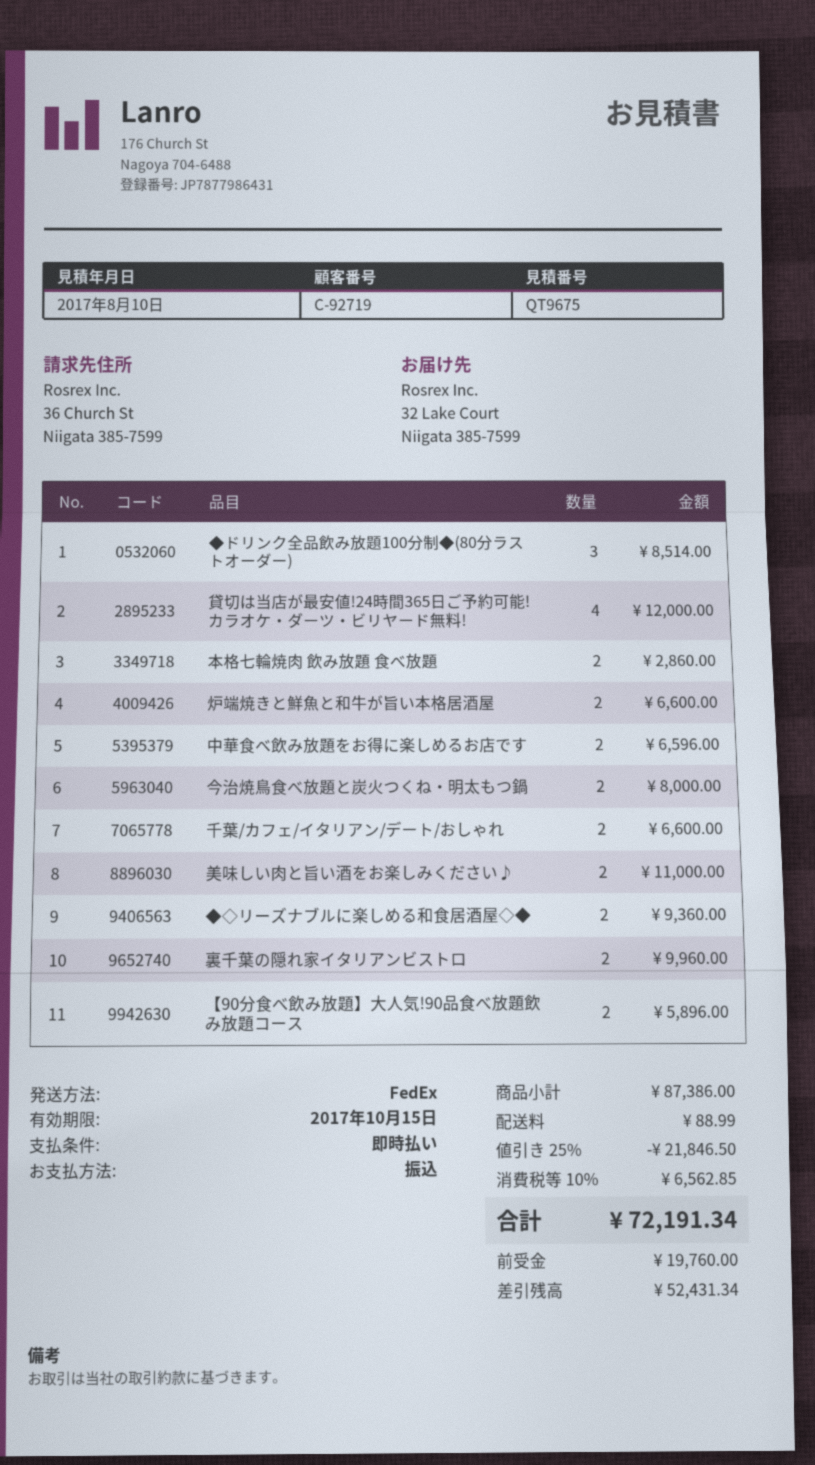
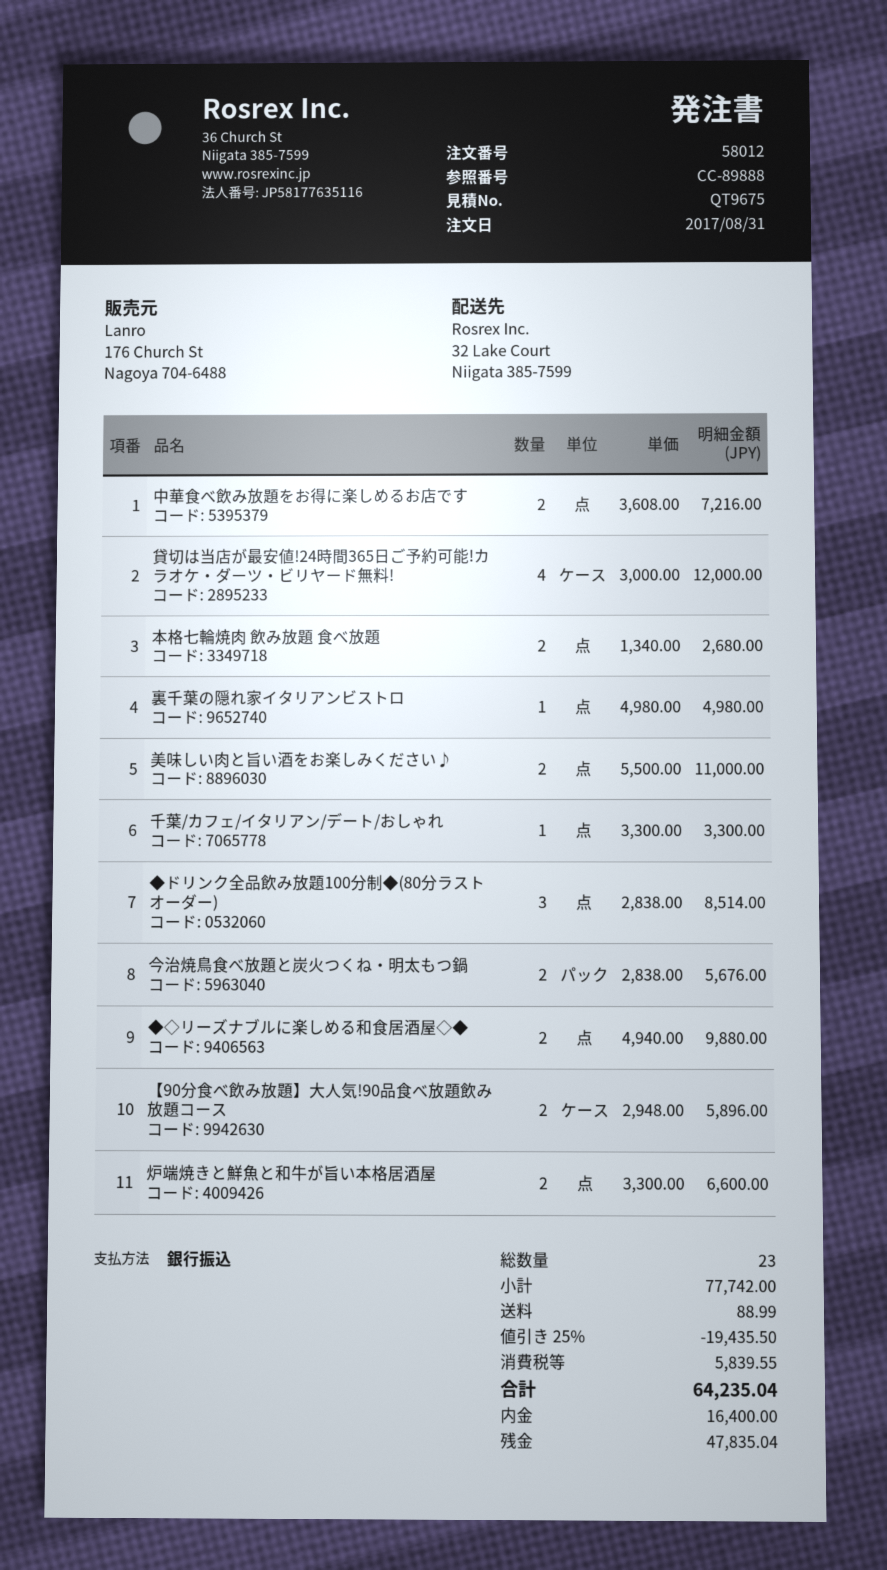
本格七輪焼肉 飲み放題 食べ放題: 2 for 2860.00 -> 2 for 2680.00
中華食べ飲み放題をお得に楽しめるお店です: 2 for 6596.00 -> 2 for 7216.00
今治焼鳥食べ放題と炭火つくね・明太もつ鍋: 2 for 8000.00 -> 2 for 5676.00
千葉/カフェ/イタリアン/デート/おしゃれ: 2 for 6600.00 -> 1 for 3300.00
◆◇リーズナブルに楽しめる和食居酒屋◇◆: 2 for 9360.00 -> 2 for 9880.00
裏千葉の隠れ家イタリアンビストロ: 2 for 9960.00 -> 1 for 4980.00
subtotal: 87386.00 -> 77742.00
discount: 25% = 21846.50 -> 25% = 19435.50
tax: 6562.85 -> 5839.55
total: 72191.34 -> 64235.04
deposit: 19760.00 -> 16400.00
balance: 52431.34 -> 47835.04

